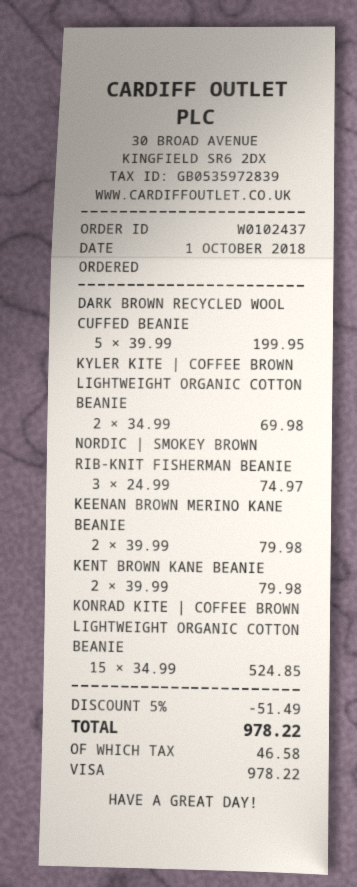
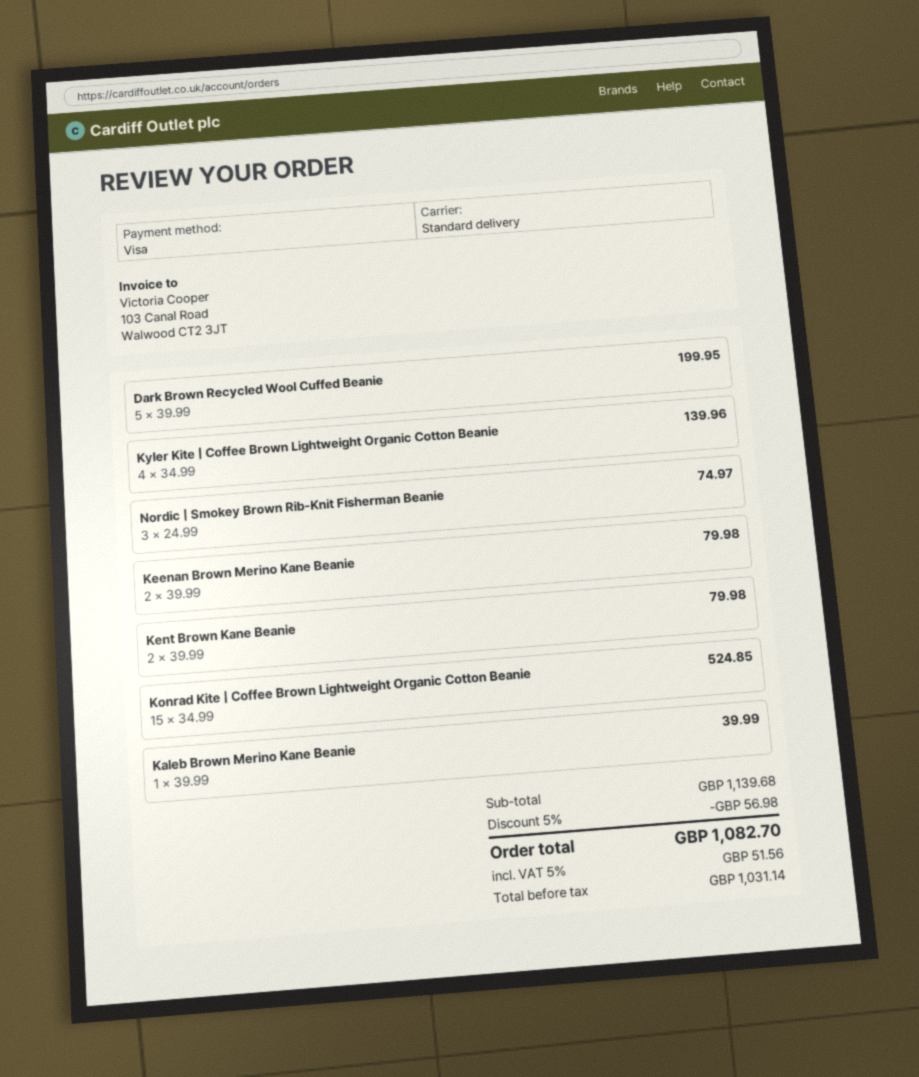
KYLER KITE | COFFEE BROWN LIGHTWEIGHT ORGANIC COTTON BEANIE: 2 x 34.99 = 69.98 -> 4 x 34.99 = 139.96
Kaleb Brown Merino Kane Beanie: none -> 1 x 39.99 = 39.99
discount: 5% = 51.49 -> 5% = 56.98
tax: 46.58 -> 51.56
total: 978.22 -> 1082.70

